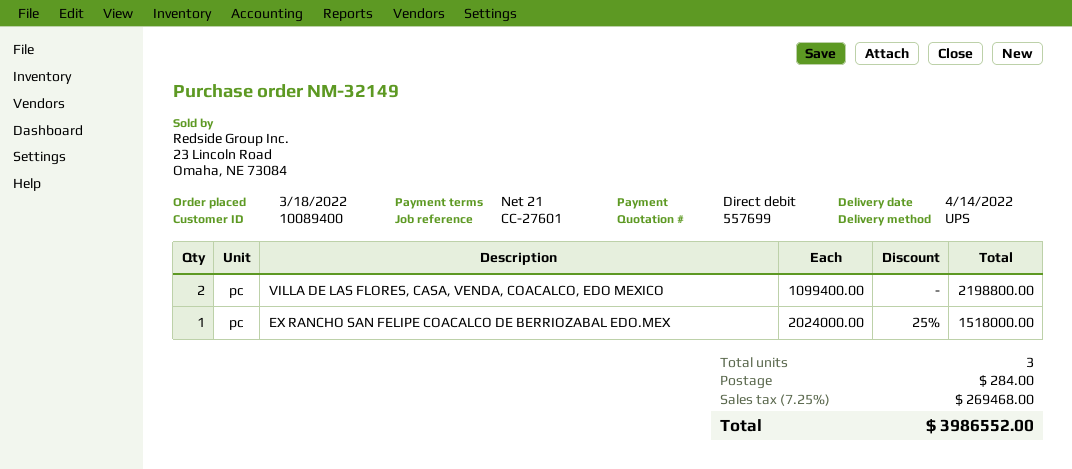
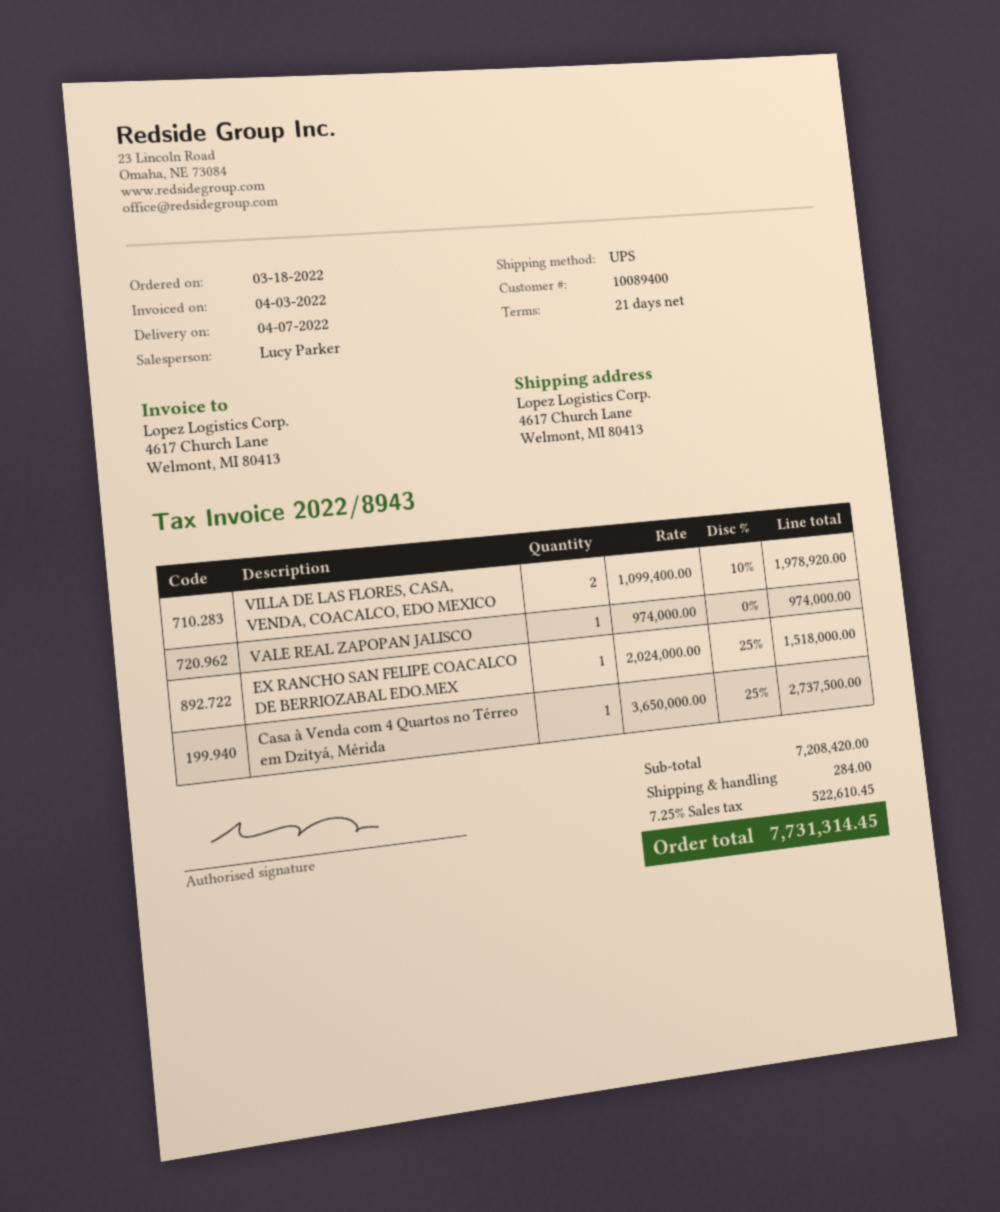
delivery date: 2022-04-14 -> 2022-04-07
VILLA DE LAS FLORES, CASA, VENDA, COACALCO, EDO MEXICO: 2 x 1099400.00 = 2198800.00 -> 2 x 1099400.00 - 10% = 1978920.00
VALE REAL ZAPOPAN JALISCO: none -> 1 x 974000.00 = 974000.00
Casa à Venda com 4 Quartos no Térreo em Dzityá, Mérida: none -> 1 x 3650000.00 - 25% = 2737500.00
tax: 7.25% = 269468.00 -> 7.25% = 522610.45
total: 3986552.00 -> 7731314.45

